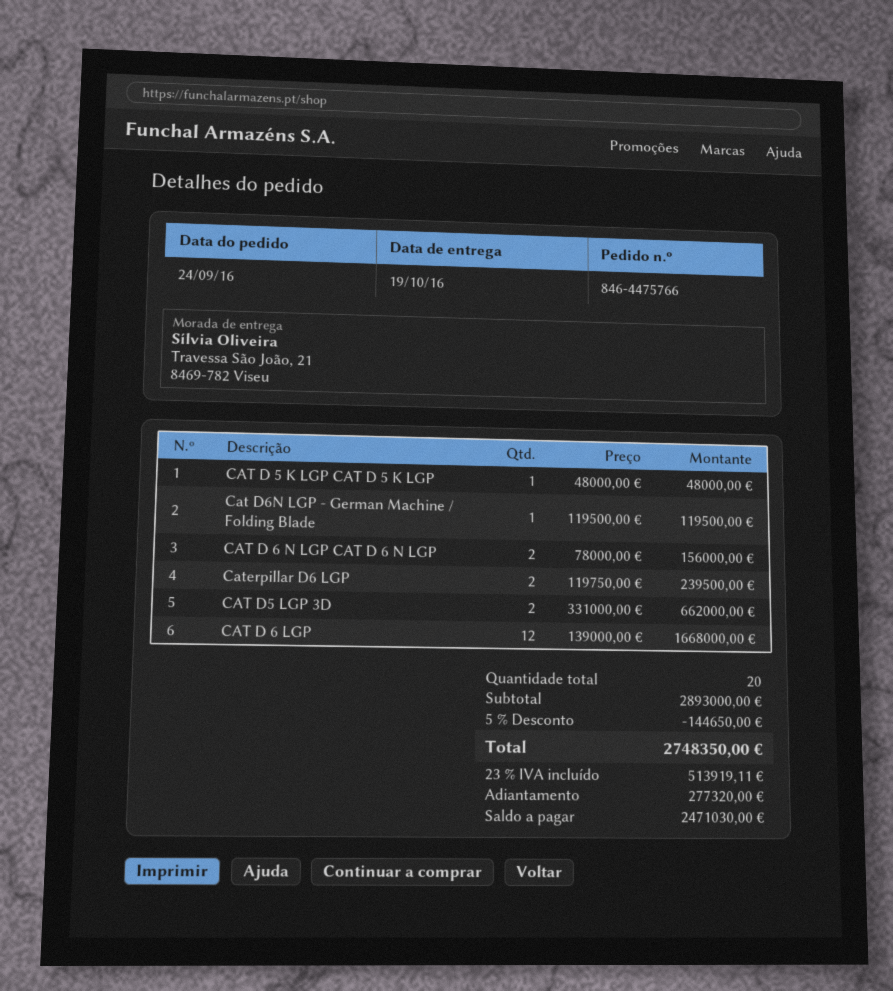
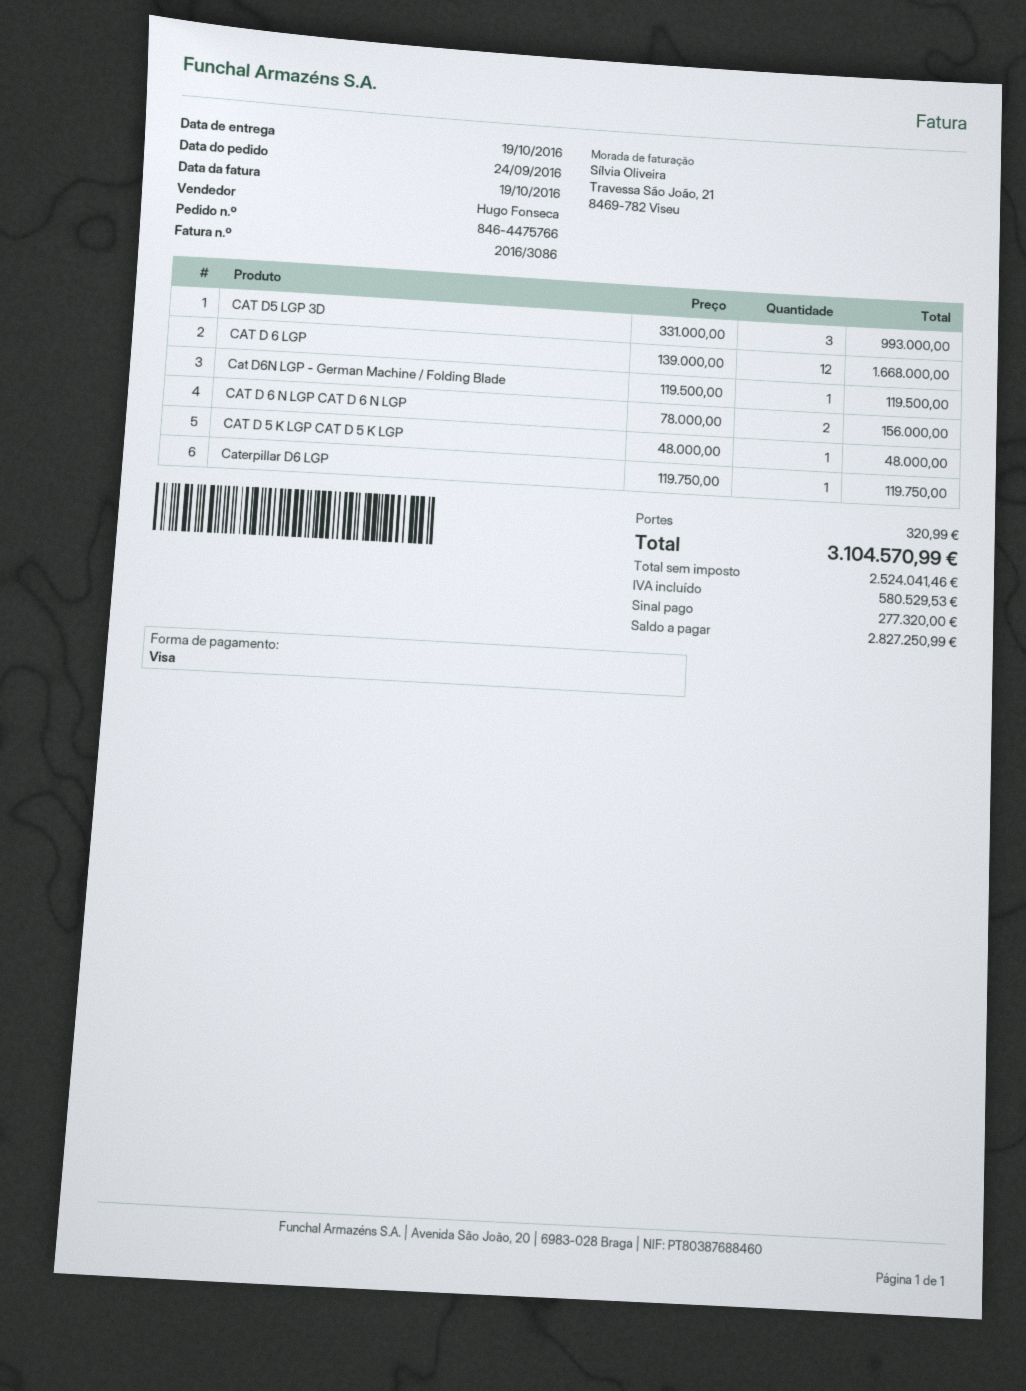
Caterpillar D6 LGP: 2 x 119750.00 = 239500.00 -> 1 x 119750.00 = 119750.00
CAT D5 LGP 3D: 2 x 331000.00 = 662000.00 -> 3 x 331000.00 = 993000.00
discount: 5% = 144650.00 -> none
shipping: none -> 320.99
tax: 513919.11 -> 580529.53
total: 2748350.00 -> 3104570.99
balance: 2471030.00 -> 2827250.99

